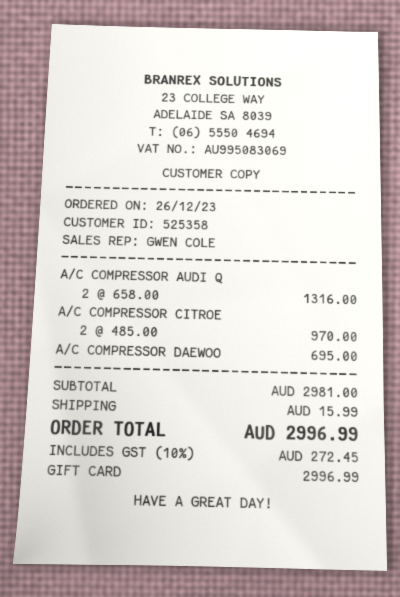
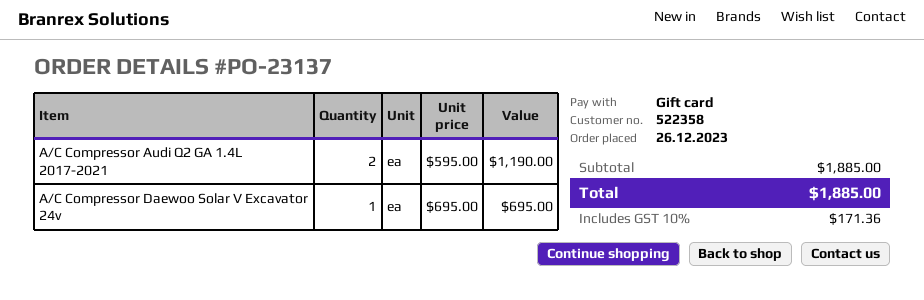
customer number: 525358 -> 522358
A/C COMPRESSOR AUDI Q: 2 x 658.00 = 1316.00 -> 2 x 595.00 = 1190.00
A/C COMPRESSOR CITROE: 2 x 485.00 = 970.00 -> none
subtotal: 2981.00 -> 1885.00
shipping: 15.99 -> none
tax: 10% = 272.45 -> 10% = 171.36
total: 2996.99 -> 1885.00

